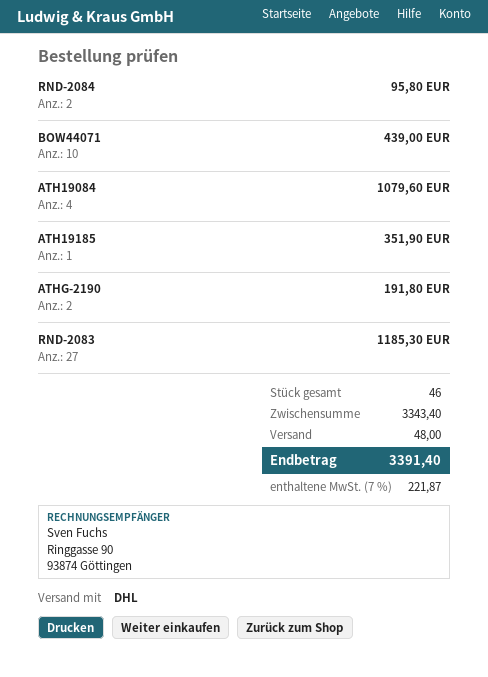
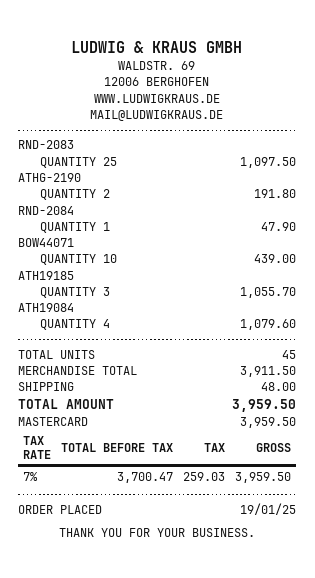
RND-2084: 2 for 95.80 -> 1 for 47.90
ATH19185: 1 for 351.90 -> 3 for 1055.70
RND-2083: 27 for 1185.30 -> 25 for 1097.50
total quantity: 46 -> 45
subtotal: 3343.40 -> 3911.50
tax: 7% = 221.87 -> 7% = 259.03
total: 3391.40 -> 3959.50

